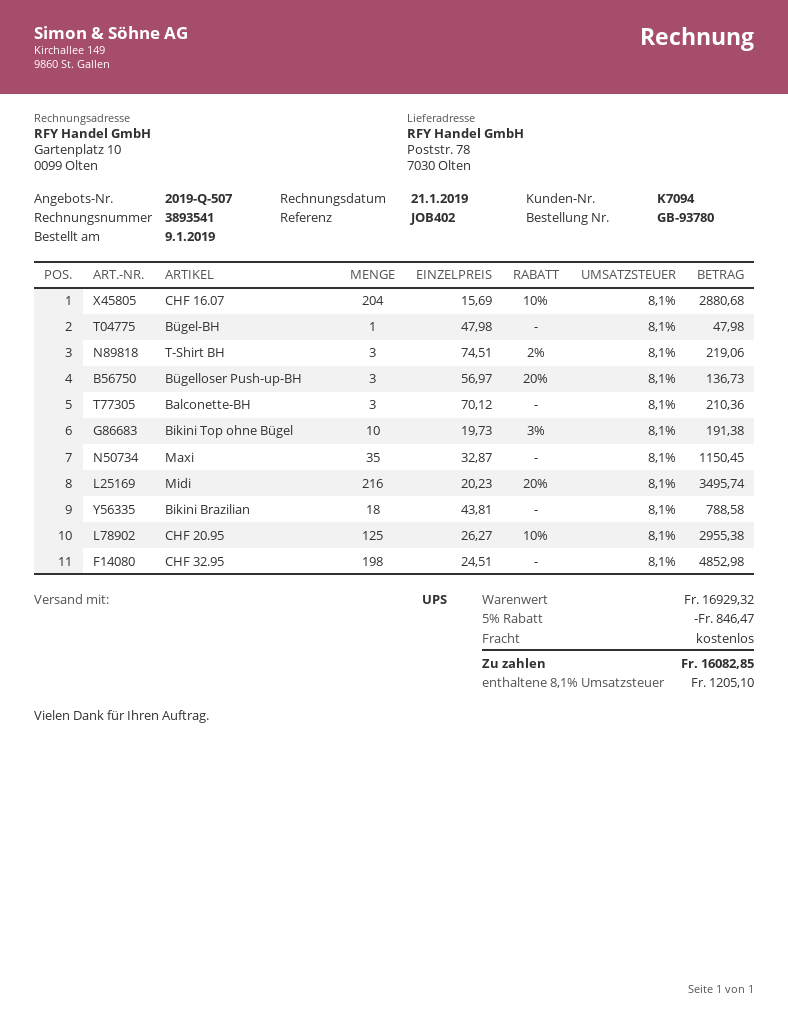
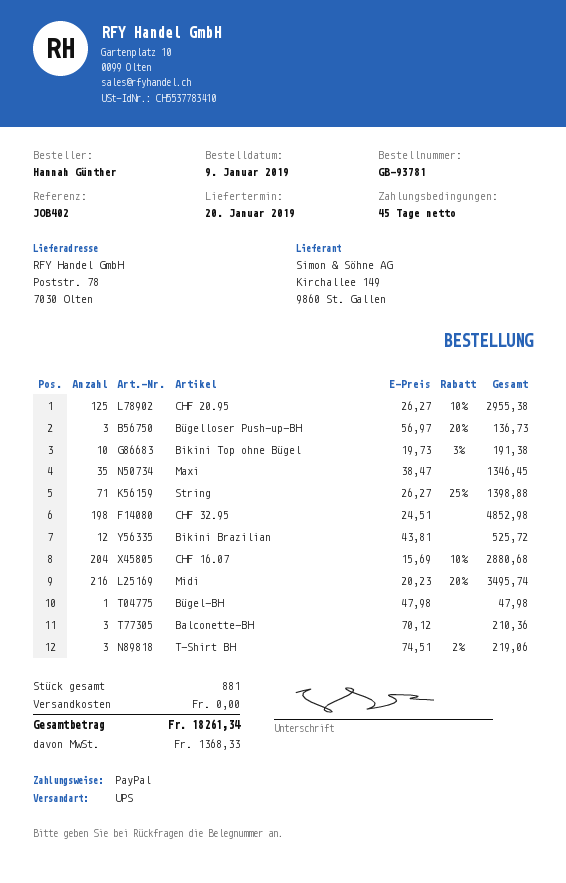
order number: GB-93780 -> GB-93781
Maxi: 35 x 32.87 = 1150.45 -> 35 x 38.47 = 1346.45
Bikini Brazilian: 18 x 43.81 = 788.58 -> 12 x 43.81 = 525.72
String: none -> 71 x 26.27 - 25% = 1398.88
discount: 5% = 846.47 -> none
tax: 1205.10 -> 1368.33
total: 16082.85 -> 18261.34

